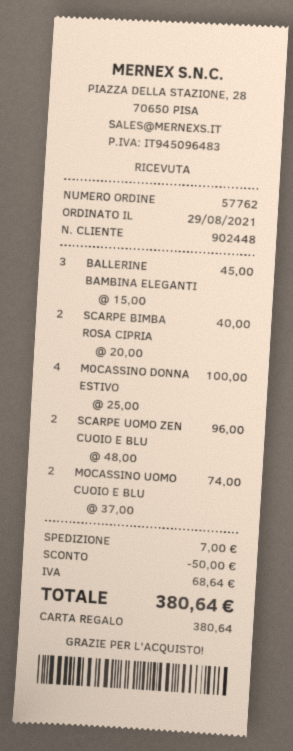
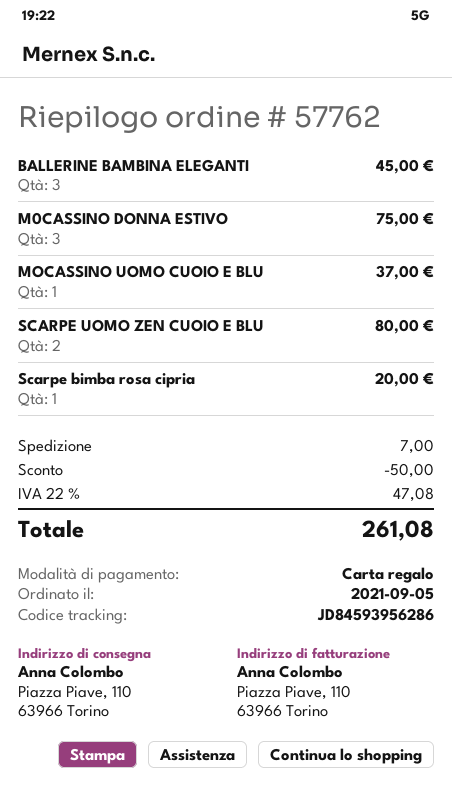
order date: 2021-08-29 -> 2021-09-05
SCARPE BIMBA ROSA CIPRIA: 2 for 40.00 -> 1 for 20.00
M0CASSINO DONNA ESTIVO: 4 for 100.00 -> 3 for 75.00
SCARPE UOMO ZEN CUOIO E BLU: 2 for 96.00 -> 2 for 80.00
MOCASSINO UOMO CUOIO E BLU: 2 for 74.00 -> 1 for 37.00
tax: 68.64 -> 47.08
total: 380.64 -> 261.08

